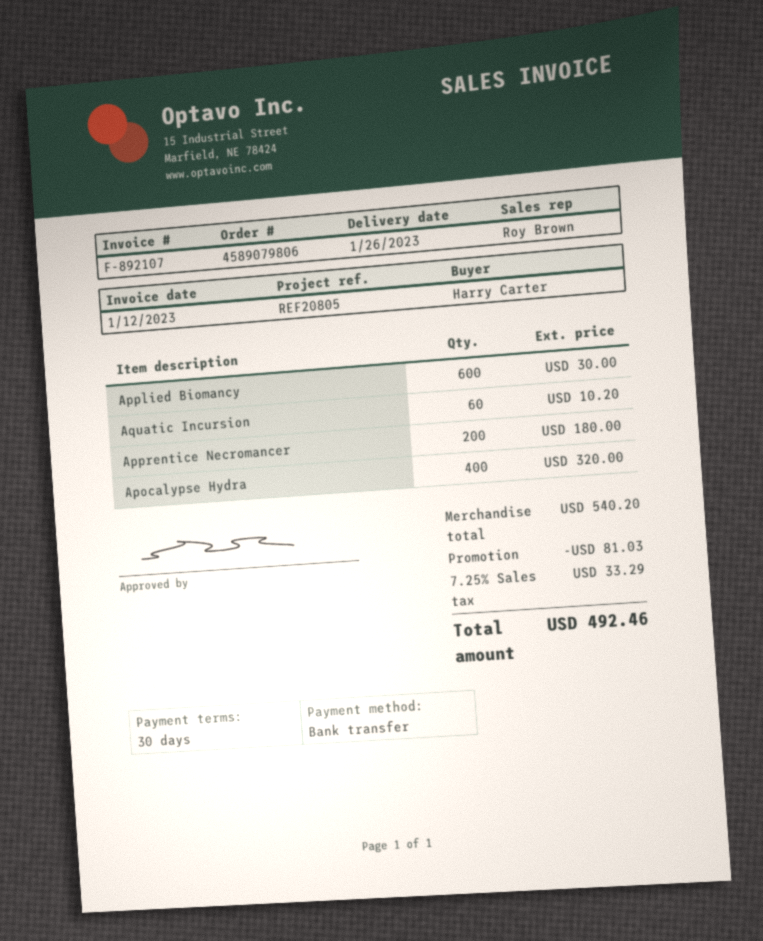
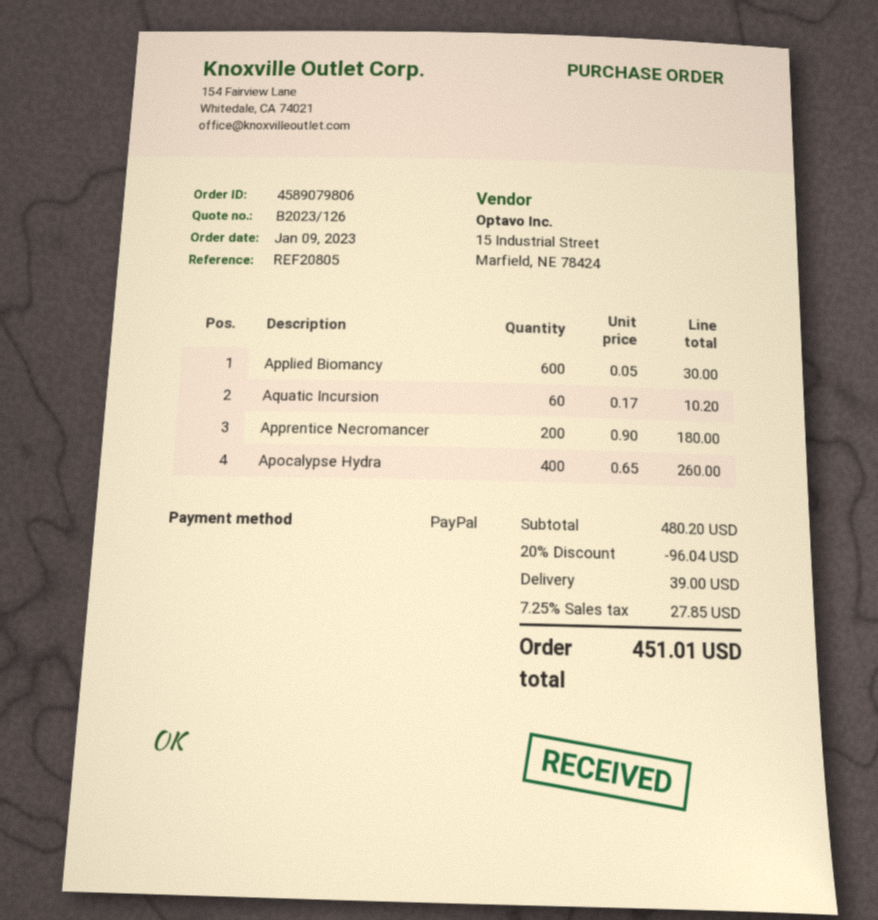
payment method: bank transfer -> PayPal
Apocalypse Hydra: 400 for 320.00 -> 400 for 260.00
subtotal: 540.20 -> 480.20
discount: 81.03 -> 96.04
shipping: none -> 39.00
tax: 7.25% = 33.29 -> 7.25% = 27.85
total: 492.46 -> 451.01

